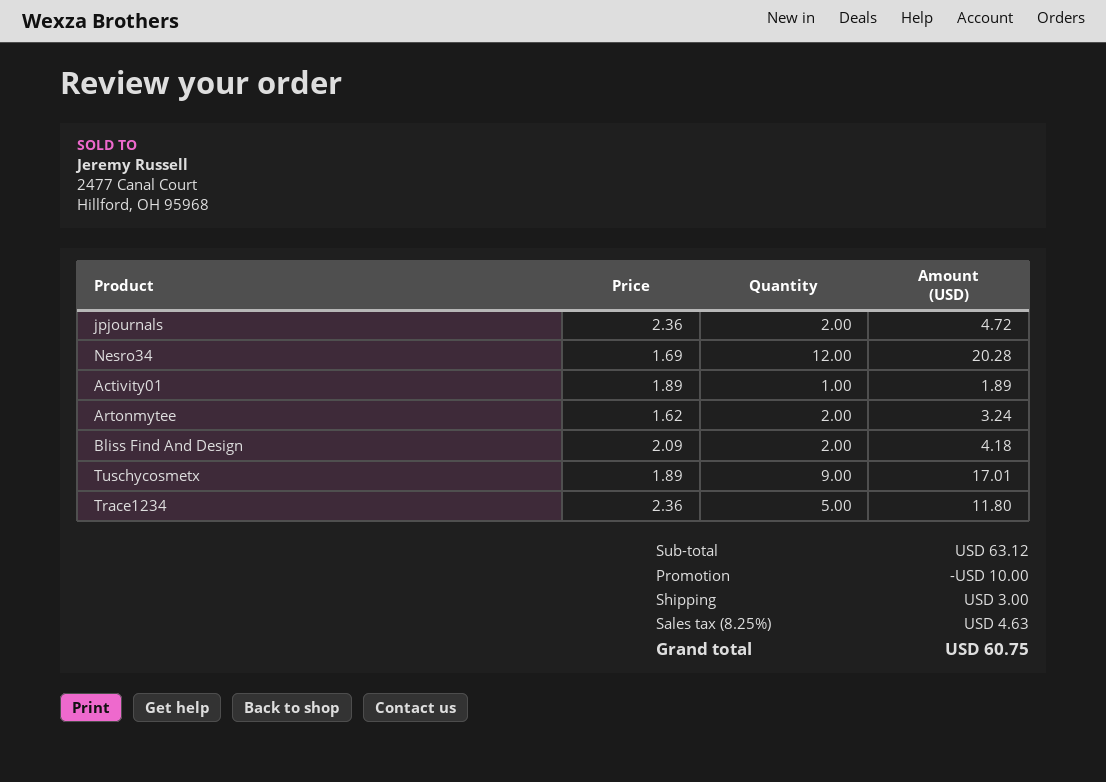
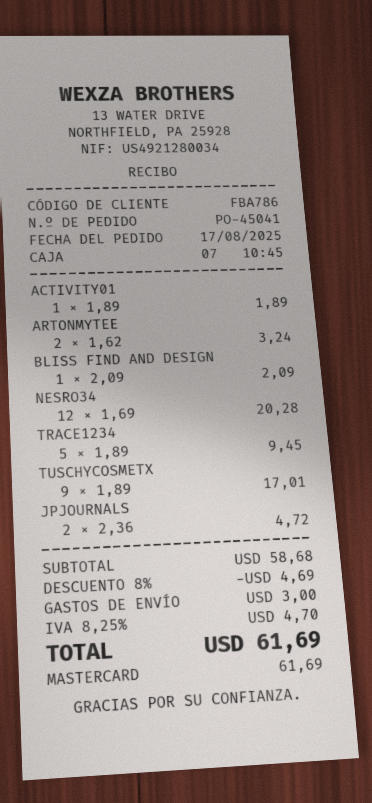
Bliss Find And Design: 2 x 2.09 = 4.18 -> 1 x 2.09 = 2.09
Trace1234: 5 x 2.36 = 11.80 -> 5 x 1.89 = 9.45
subtotal: 63.12 -> 58.68
discount: 10.00 -> 4.69
tax: 8.25% = 4.63 -> 8.25% = 4.70
total: 60.75 -> 61.69

